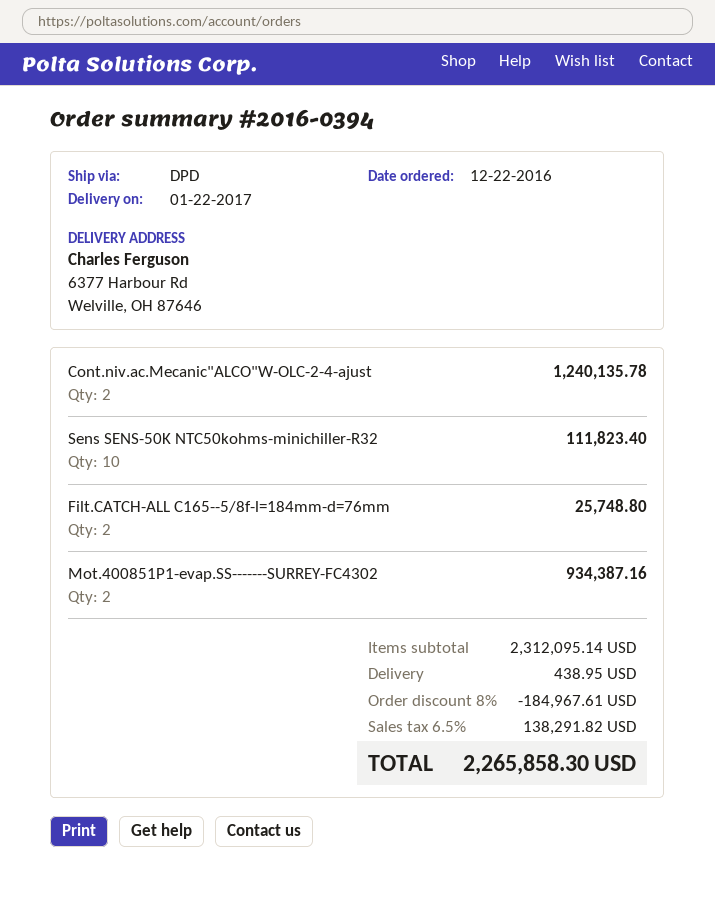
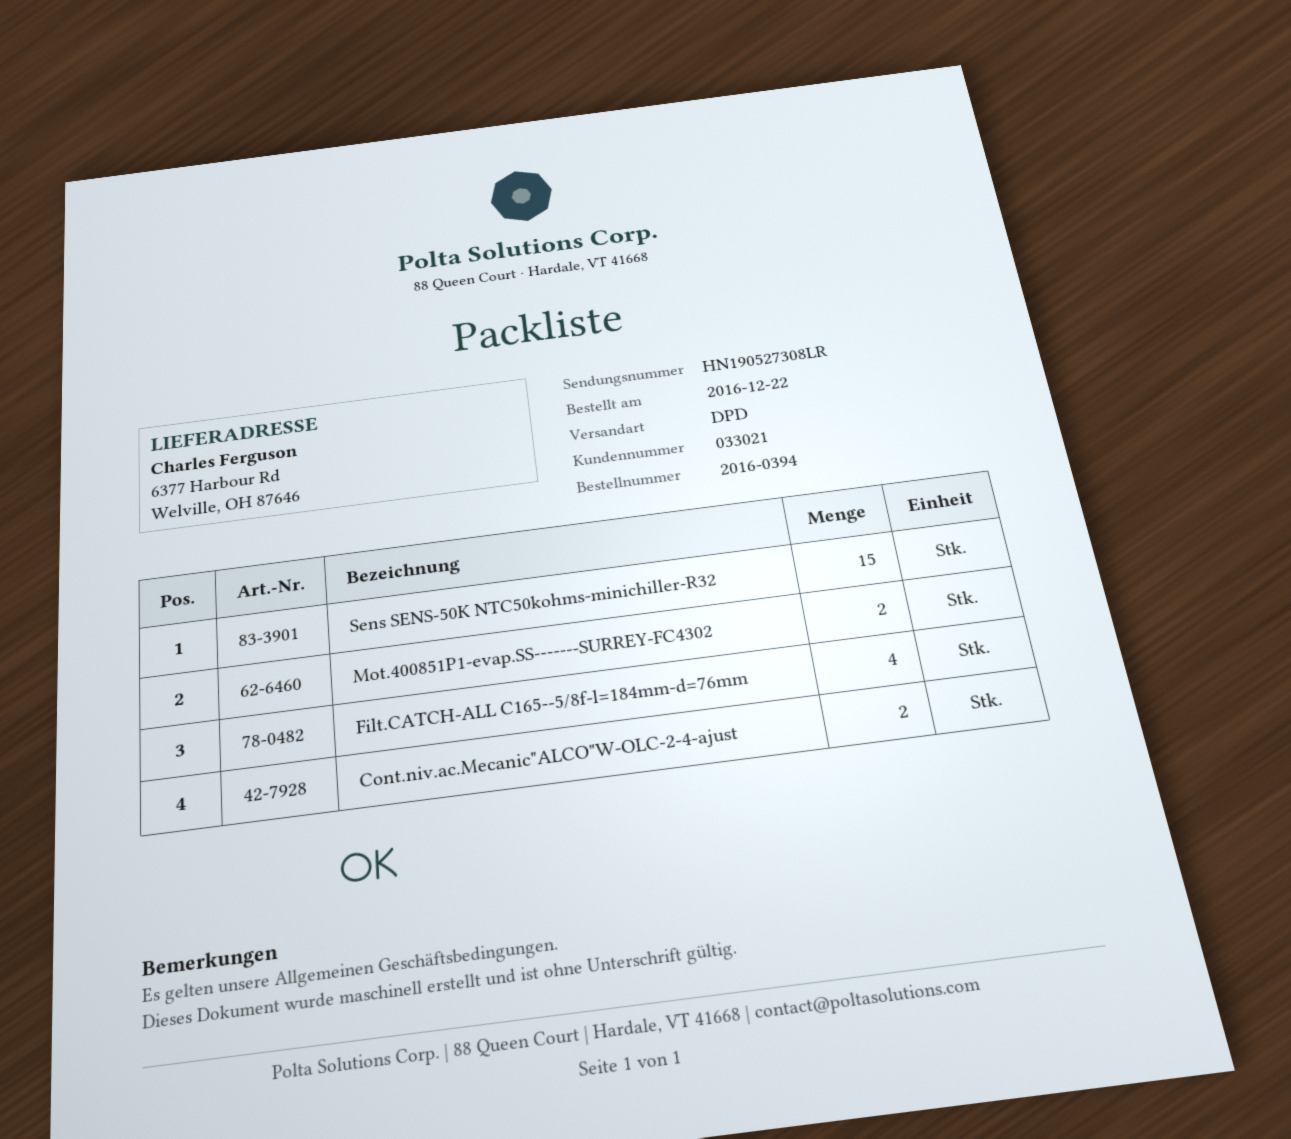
Sens SENS-50K NTC50kohms-minichiller-R32: 10 -> 15
Filt.CATCH-ALL C165--5/8f-l=184mm-d=76mm: 2 -> 4

